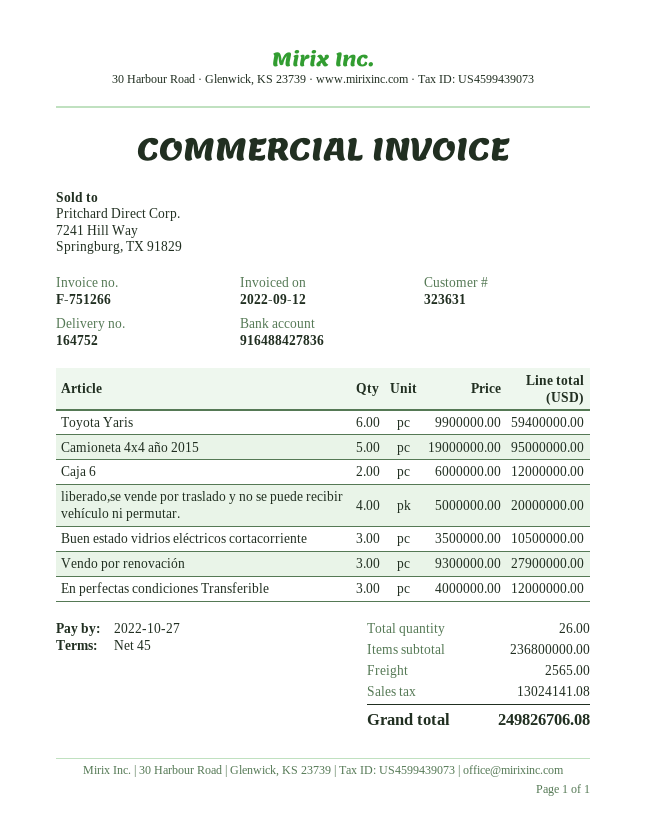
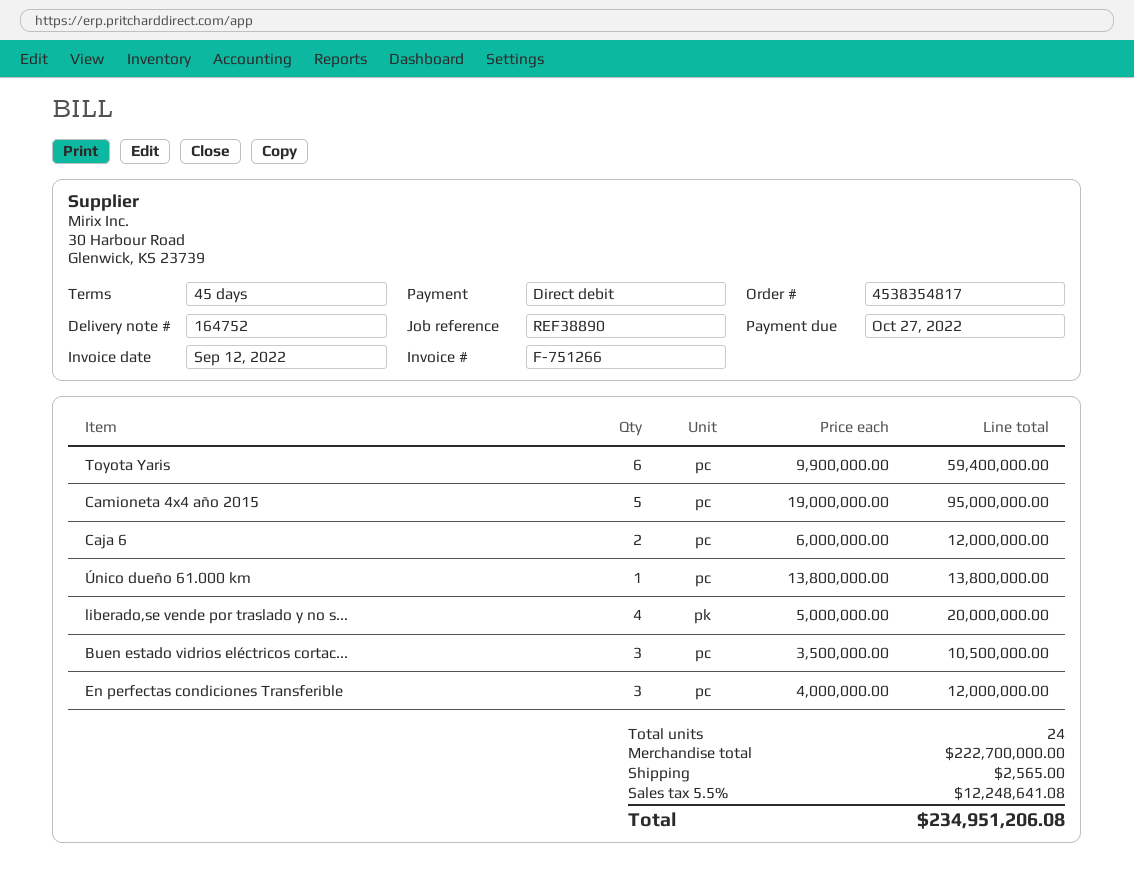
Vendo por renovación: 3 x 9300000.00 = 27900000.00 -> none
Único dueño 61.000 km: none -> 1 x 13800000.00 = 13800000.00
total quantity: 26 -> 24
subtotal: 236800000.00 -> 222700000.00
tax: 13024141.08 -> 12248641.08
total: 249826706.08 -> 234951206.08

